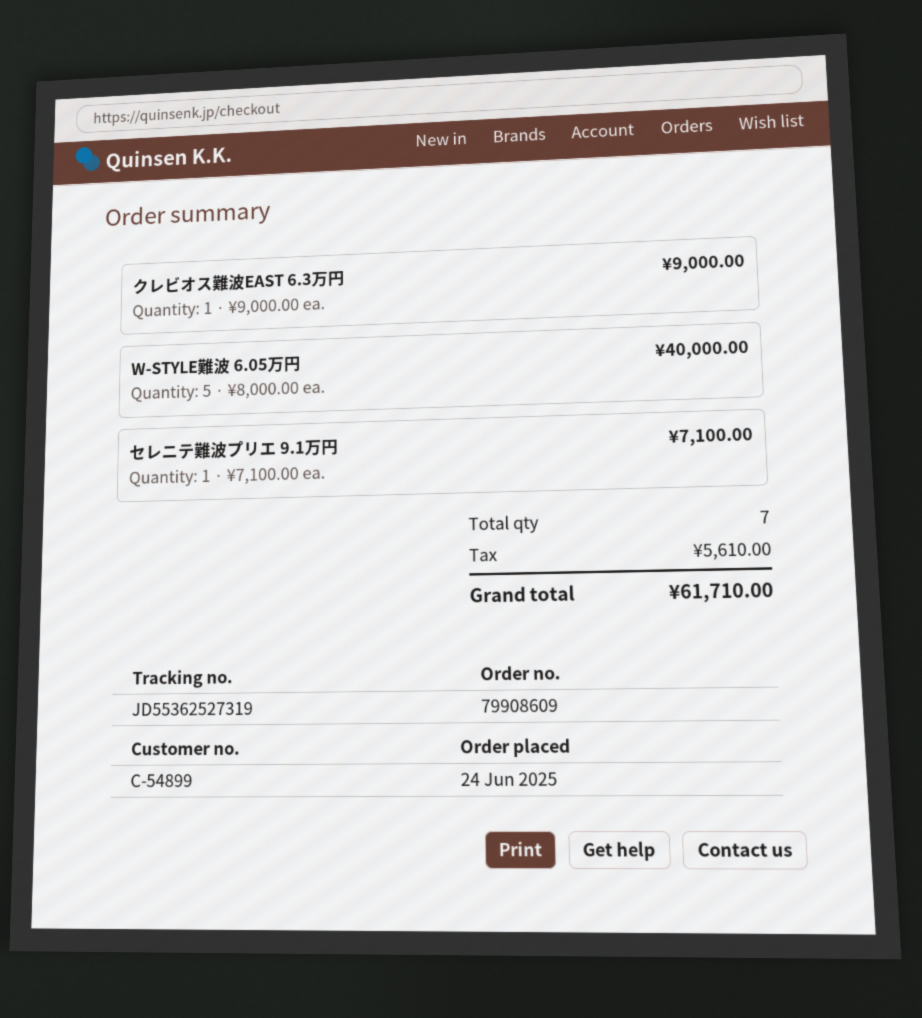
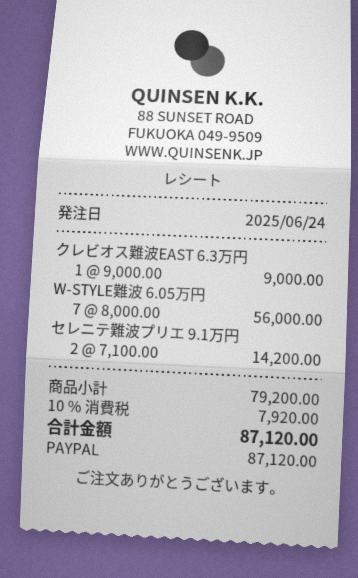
W-STYLE難波 6.05万円: 5 x 8000.00 = 40000.00 -> 7 x 8000.00 = 56000.00
セレニテ難波プリエ 9.1万円: 1 x 7100.00 = 7100.00 -> 2 x 7100.00 = 14200.00
tax: 5610.00 -> 7920.00
total: 61710.00 -> 87120.00

